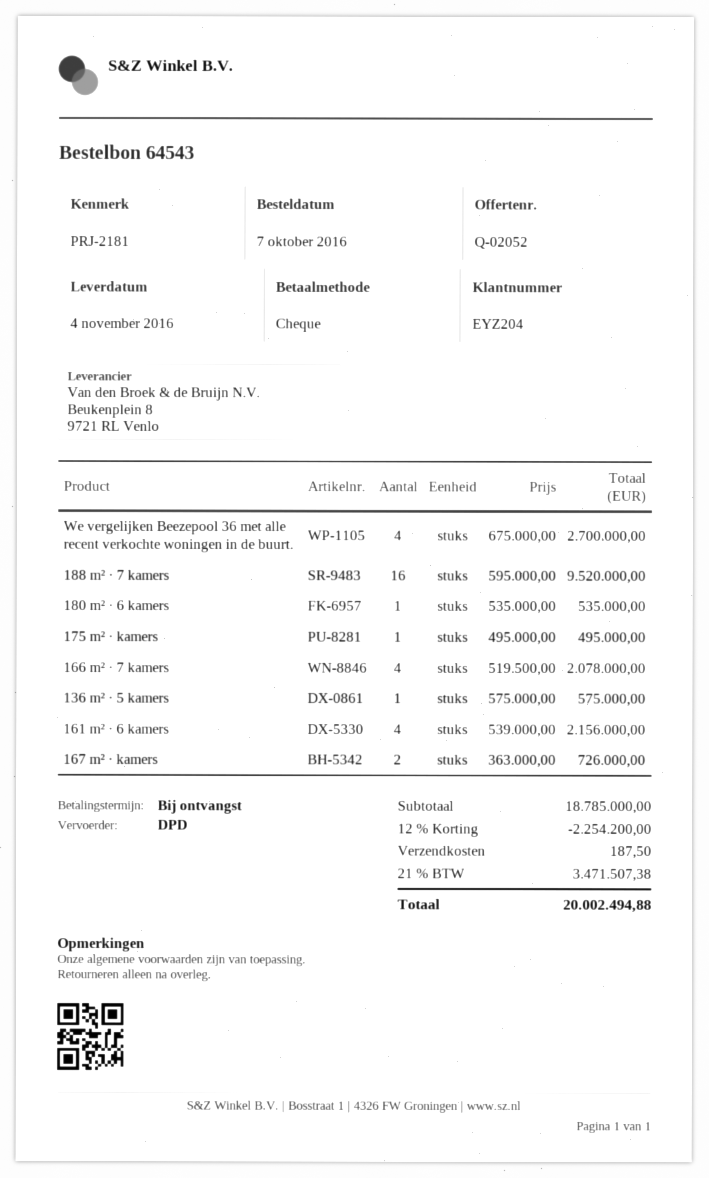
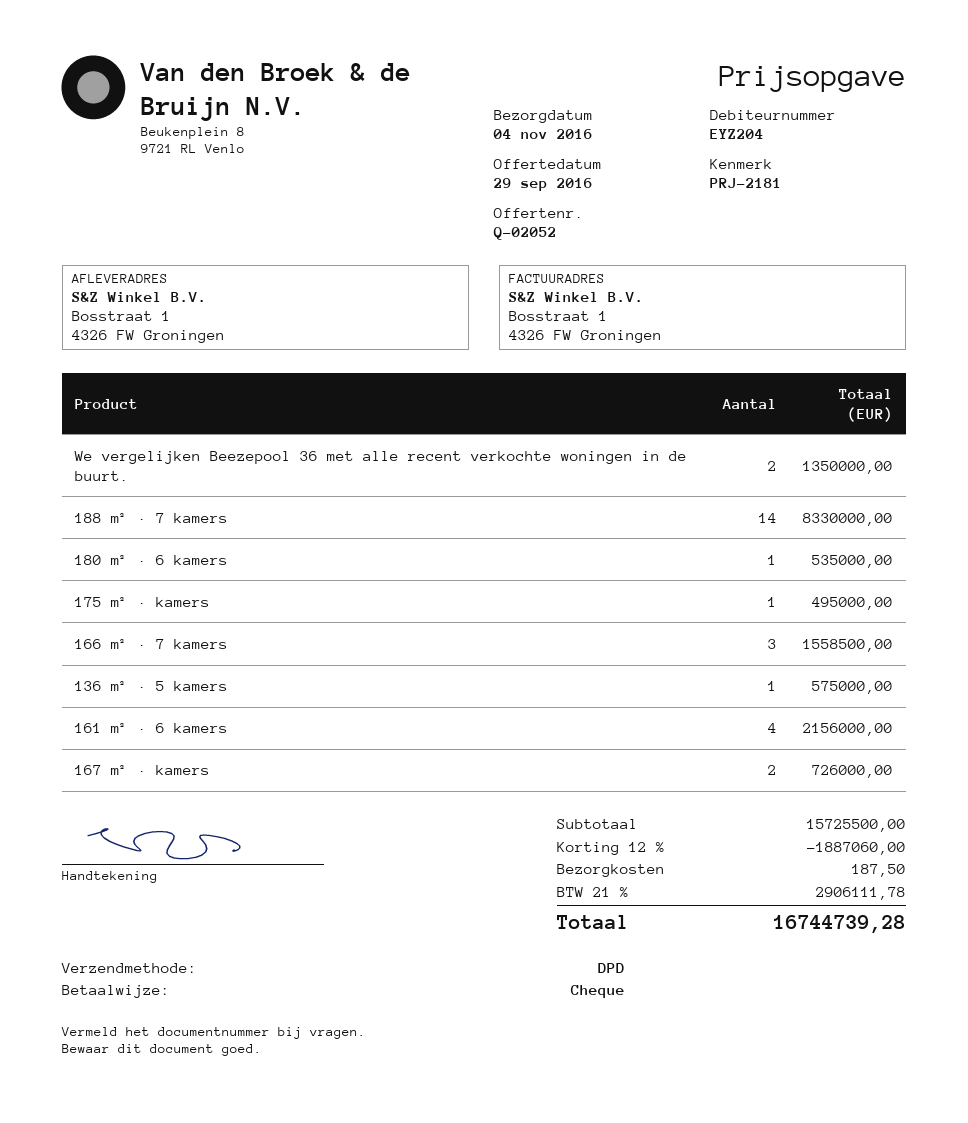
We vergelijken Beezepool 36 met alle recent verkochte woningen in de buurt.: 4 for 2700000.00 -> 2 for 1350000.00
188 m² · 7 kamers: 16 for 9520000.00 -> 14 for 8330000.00
166 m² · 7 kamers: 4 for 2078000.00 -> 3 for 1558500.00
subtotal: 18785000.00 -> 15725500.00
discount: 12% = 2254200.00 -> 12% = 1887060.00
tax: 21% = 3471507.38 -> 21% = 2906111.78
total: 20002494.88 -> 16744739.28

